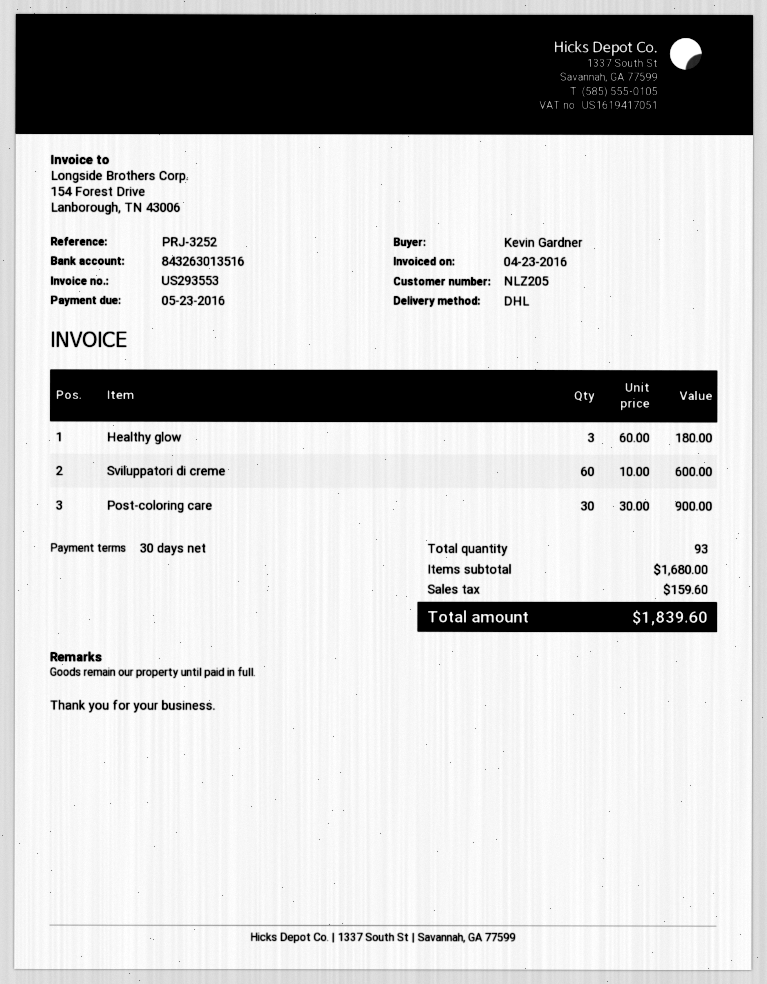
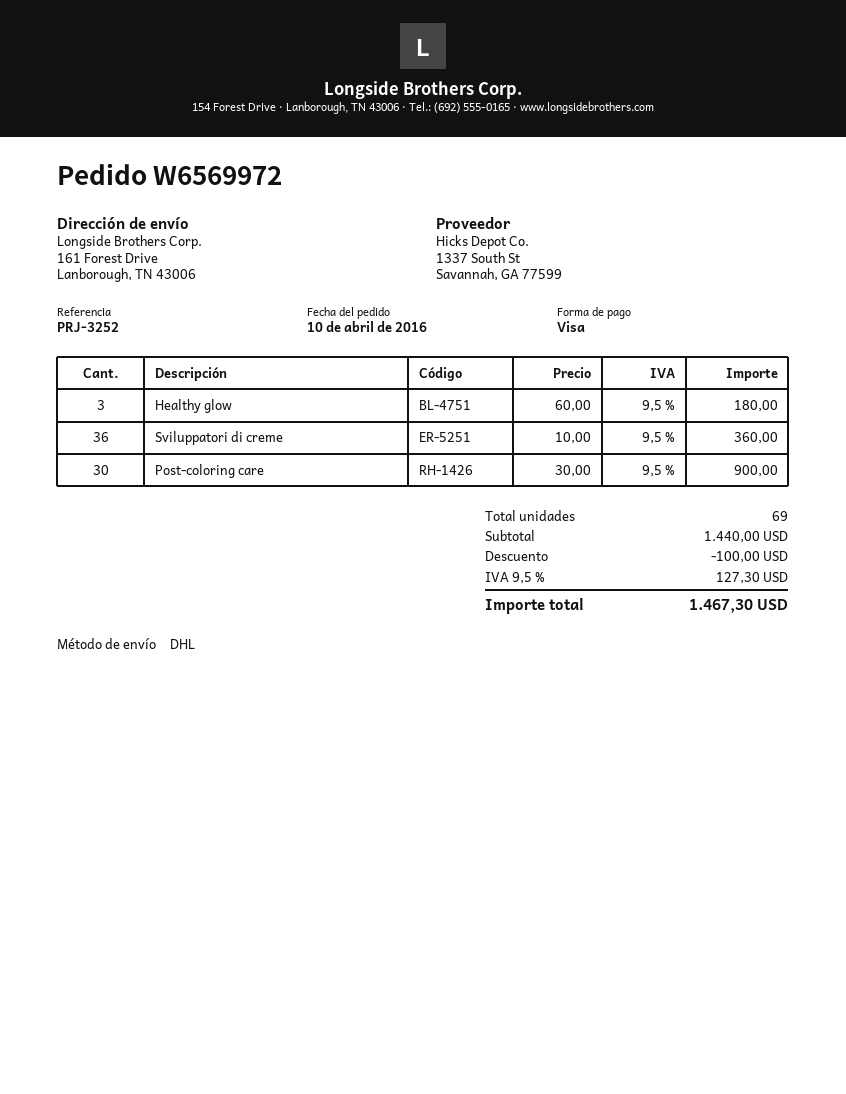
Sviluppatori di creme: 60 x 10.00 = 600.00 -> 36 x 10.00 = 360.00
total quantity: 93 -> 69
subtotal: 1680.00 -> 1440.00
discount: none -> 100.00
tax: 159.60 -> 127.30
total: 1839.60 -> 1467.30

